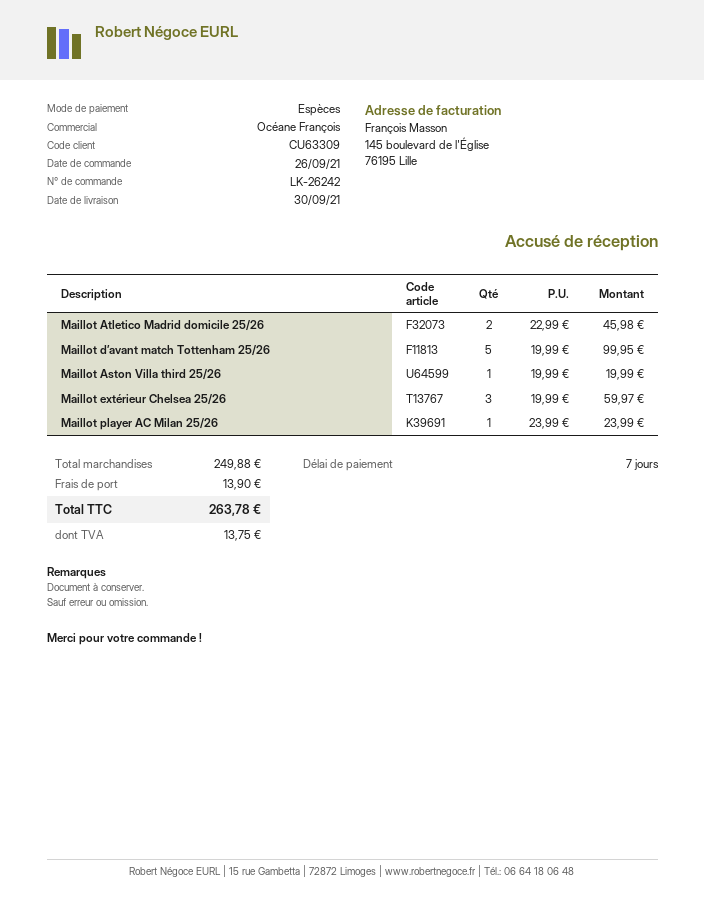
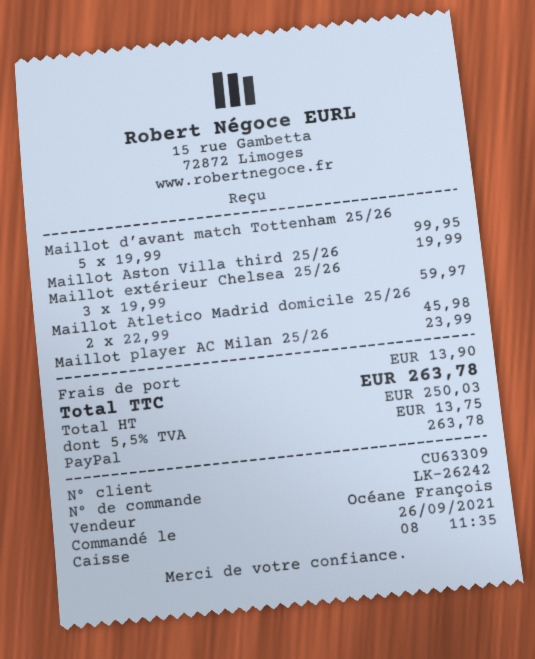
payment method: cash -> PayPal

